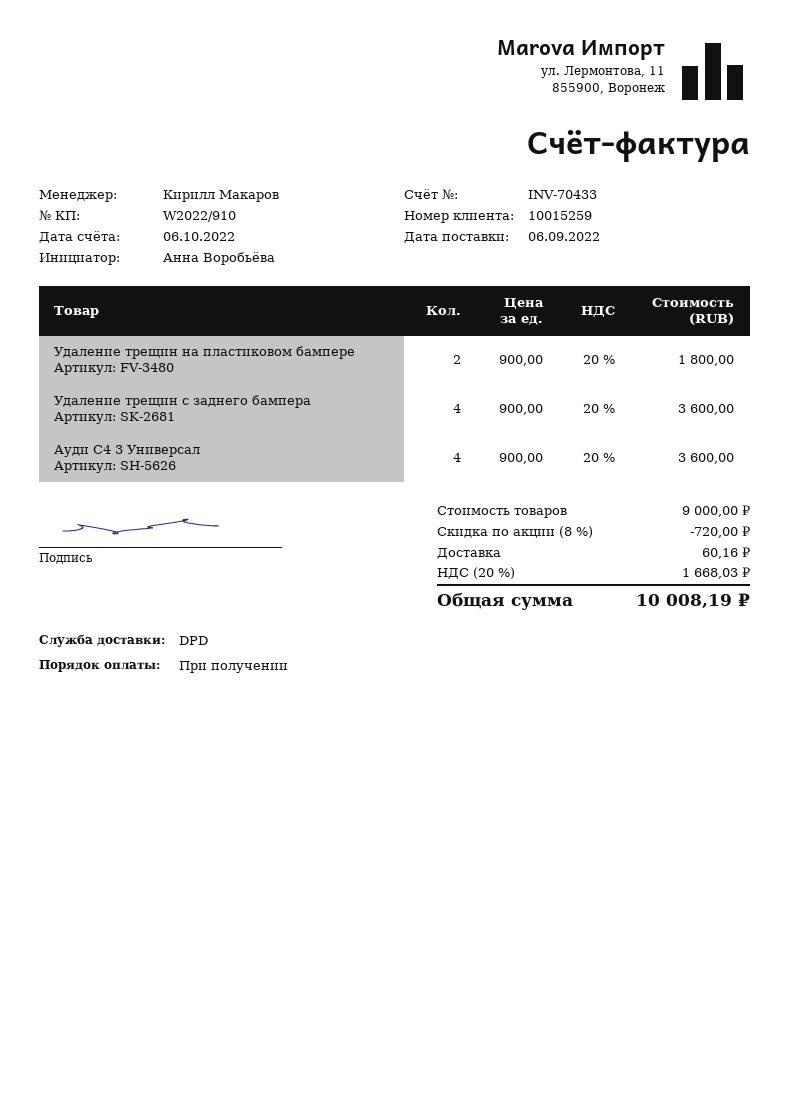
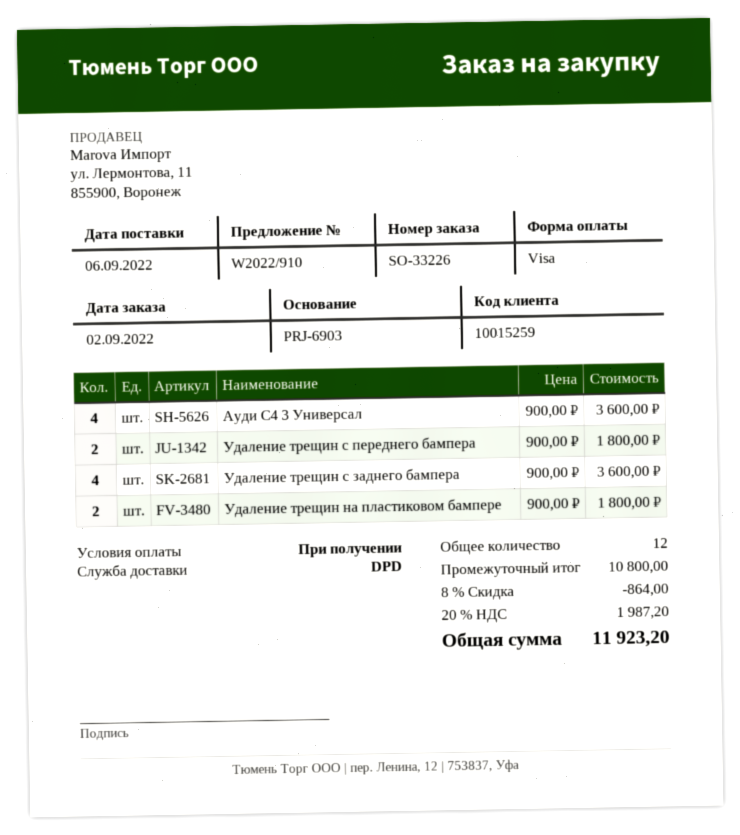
Удаление трещин с переднего бампера: none -> 2 x 900.00 = 1800.00
subtotal: 9000.00 -> 10800.00
discount: 8% = 720.00 -> 8% = 864.00
shipping: 60.16 -> none
tax: 20% = 1668.03 -> 20% = 1987.20
total: 10008.19 -> 11923.20

